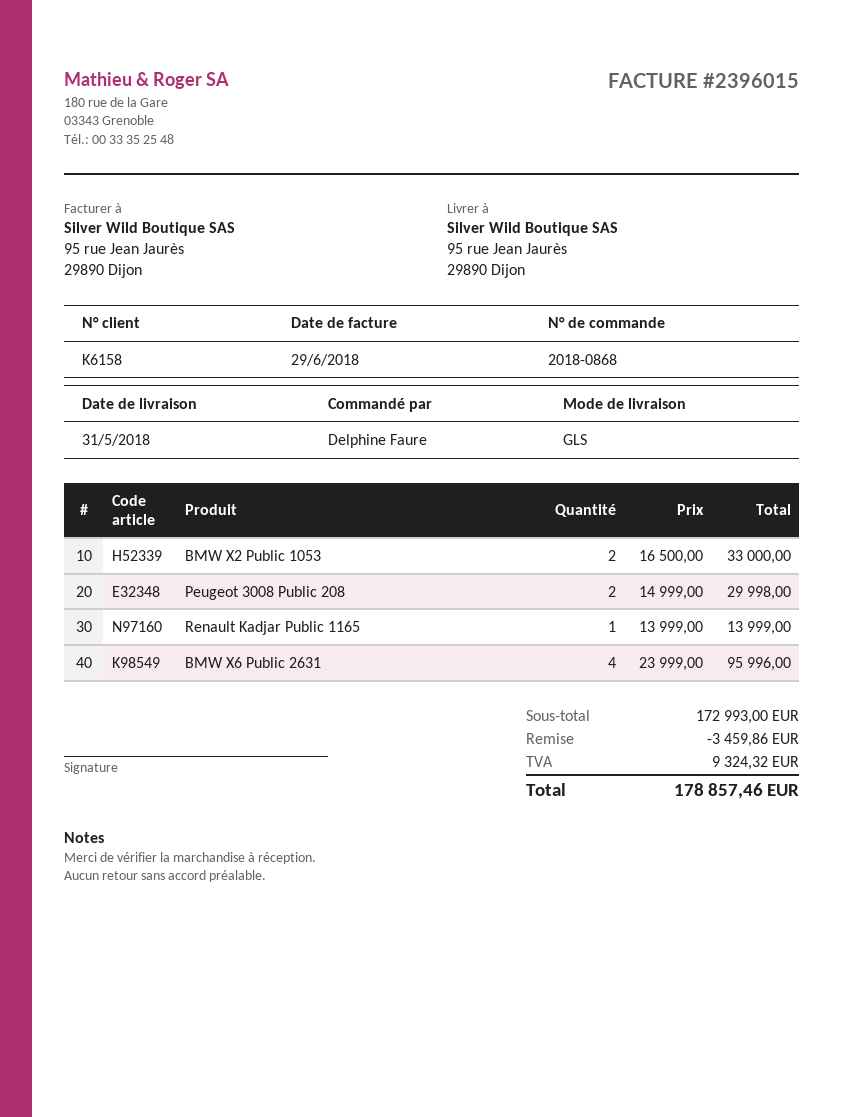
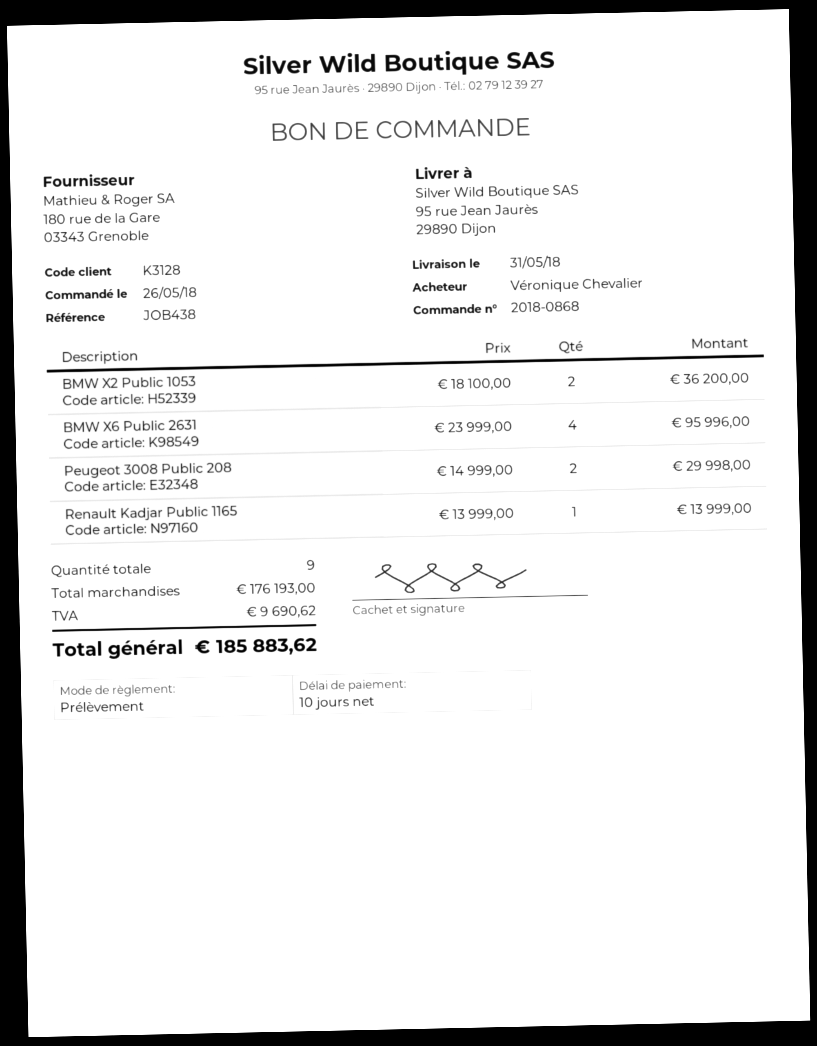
customer number: K6158 -> K3128
ordered by: Delphine Faure -> Véronique Chevalier
BMW X2 Public 1053: 2 x 16500.00 = 33000.00 -> 2 x 18100.00 = 36200.00
subtotal: 172993.00 -> 176193.00
discount: 3459.86 -> none
tax: 9324.32 -> 9690.62
total: 178857.46 -> 185883.62

